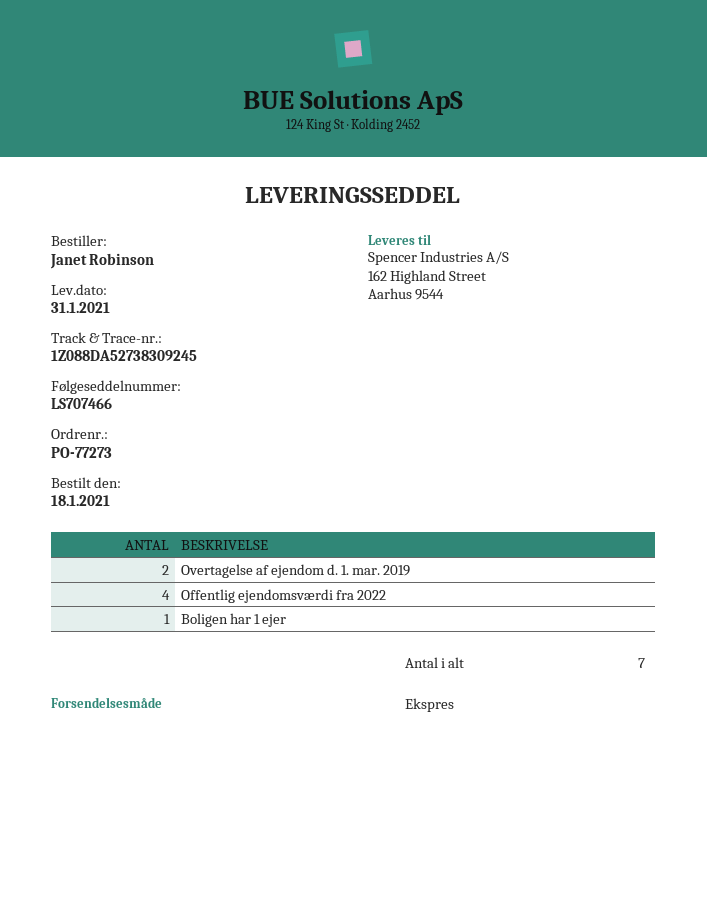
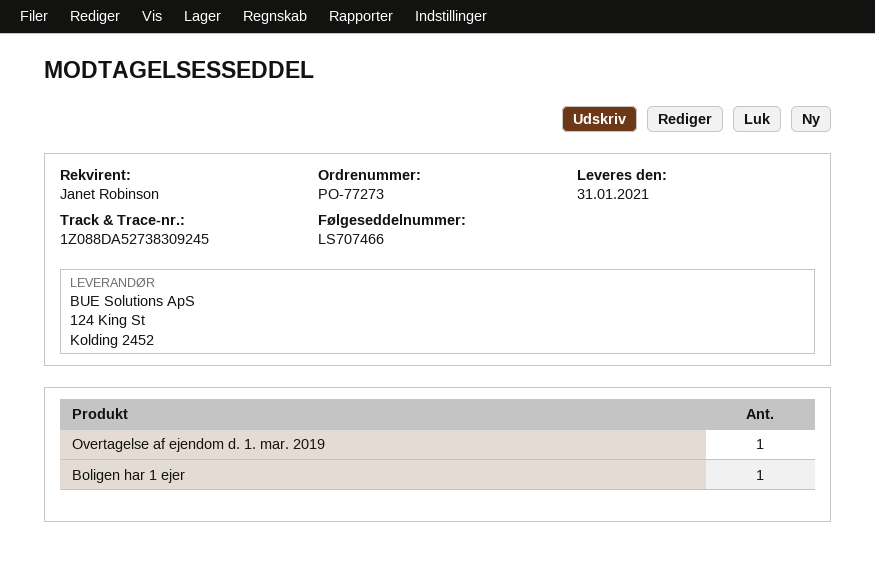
Overtagelse af ejendom d. 1. mar. 2019: 2 -> 1
Offentlig ejendomsværdi fra 2022: 4 -> none

